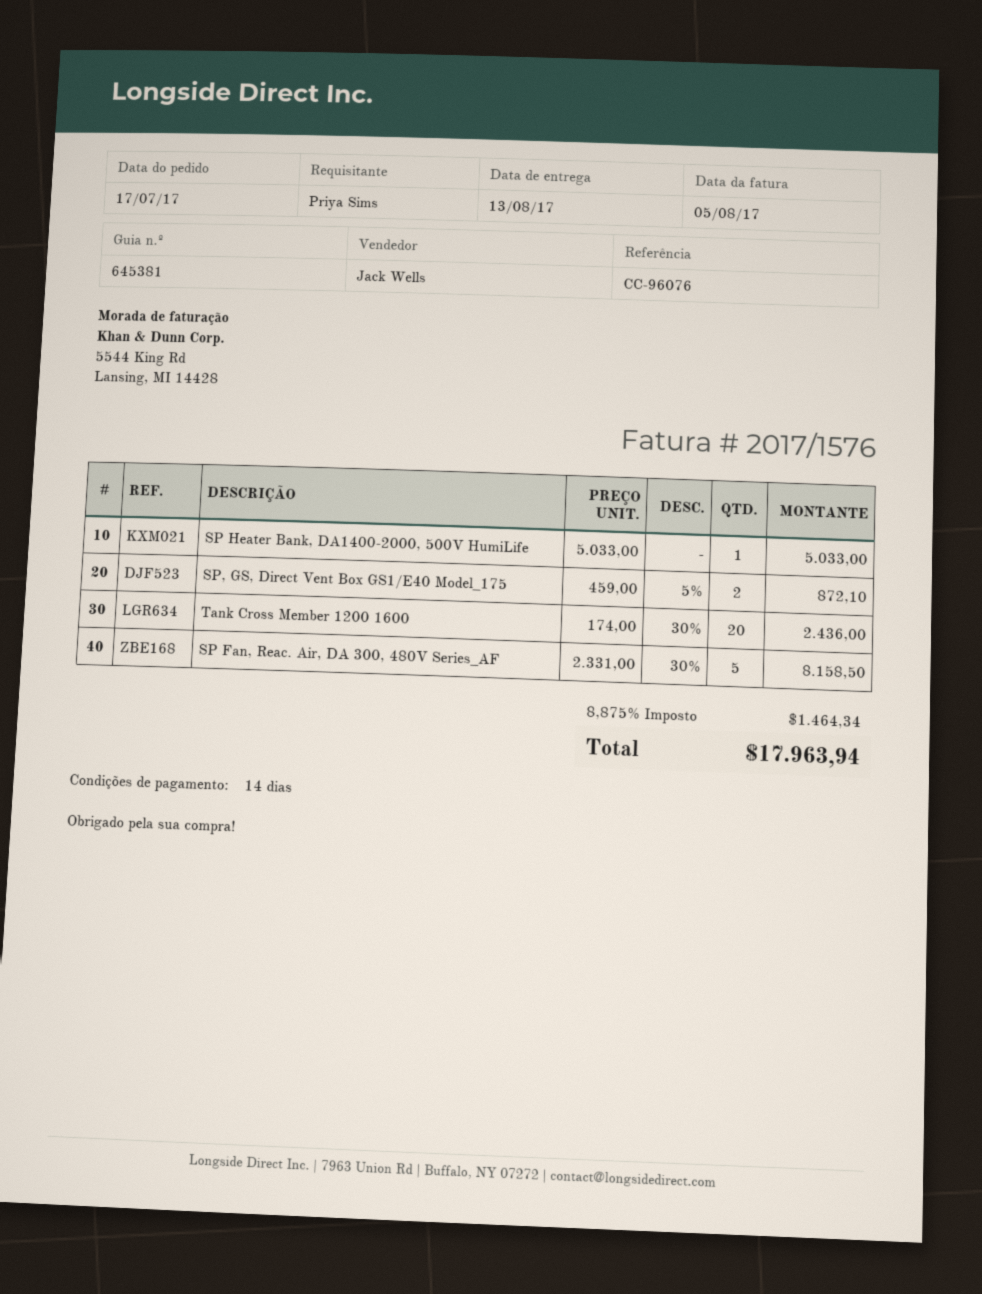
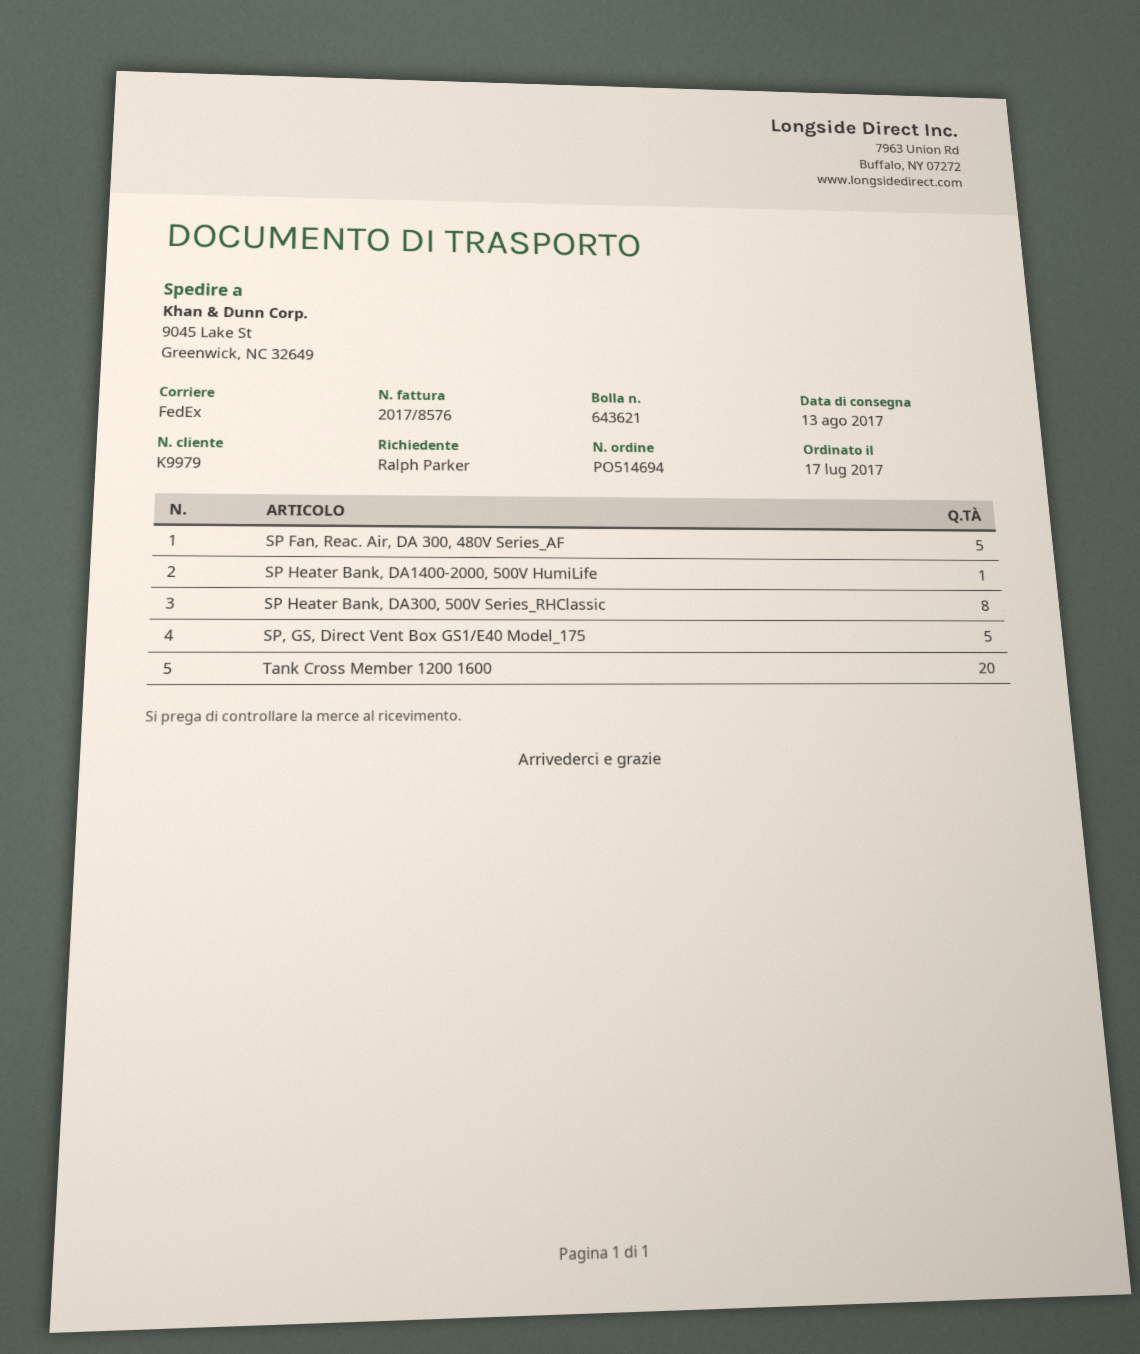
delivery note number: 645381 -> 643621
invoice number: 2017/1576 -> 2017/8576
ordered by: Priya Sims -> Ralph Parker
SP, GS, Direct Vent Box GS1/E40 Model_175: 2 -> 5
SP Heater Bank, DA300, 500V Series_RHClassic: none -> 8

